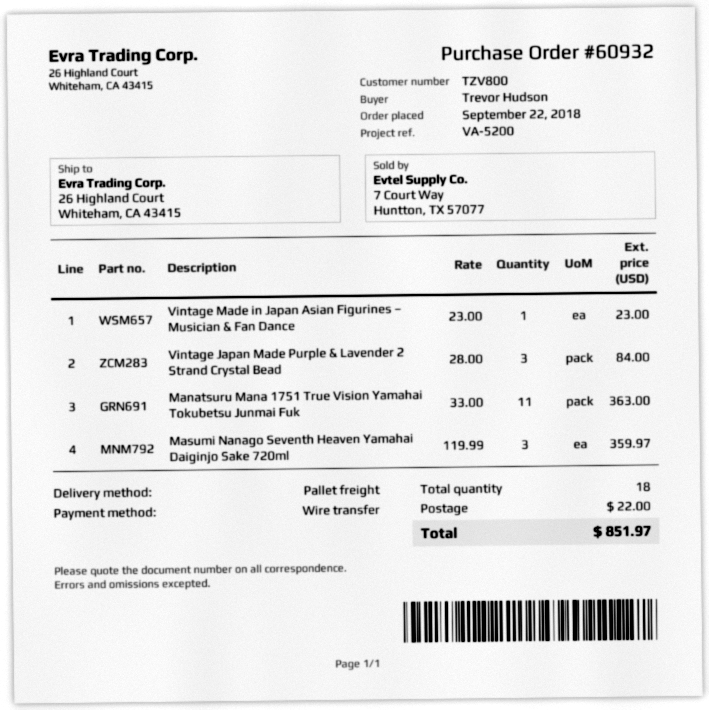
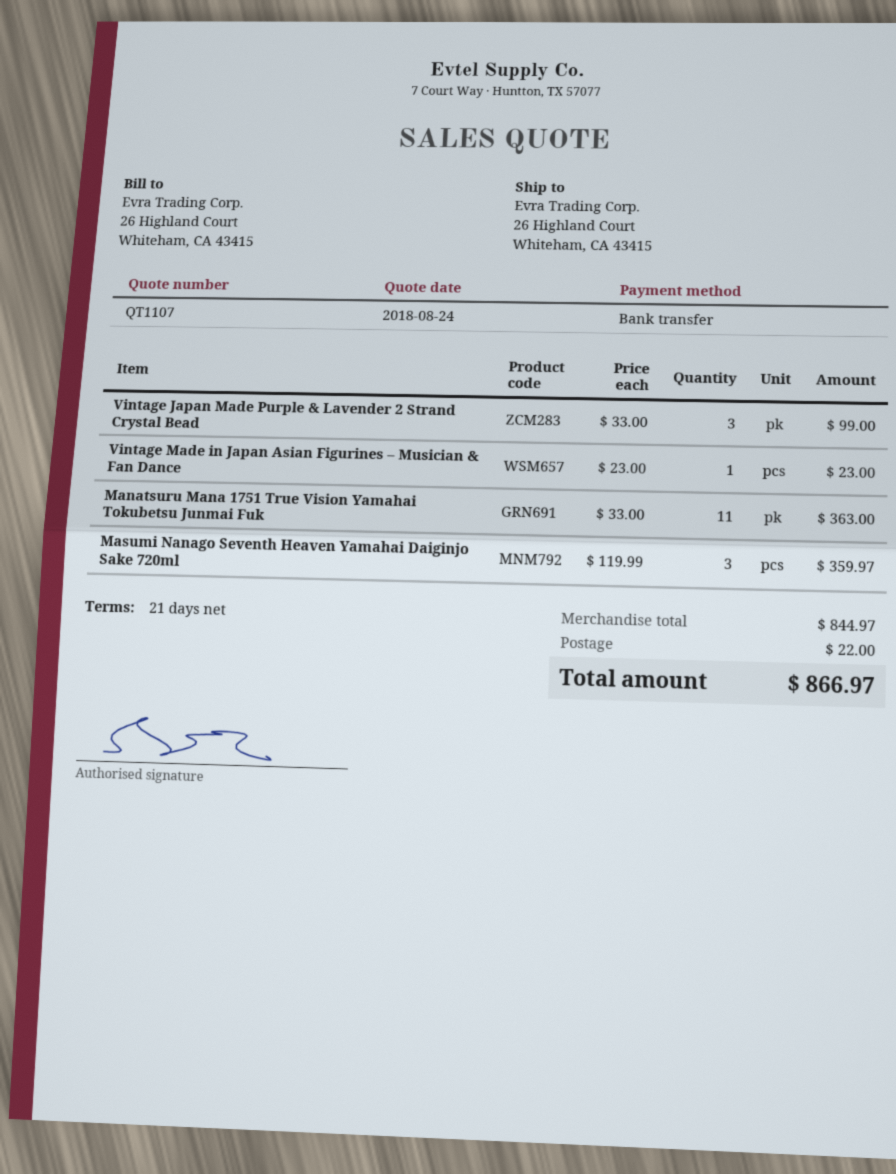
Vintage Japan Made Purple & Lavender 2 Strand Crystal Bead: 3 x 28.00 = 84.00 -> 3 x 33.00 = 99.00
total: 851.97 -> 866.97

